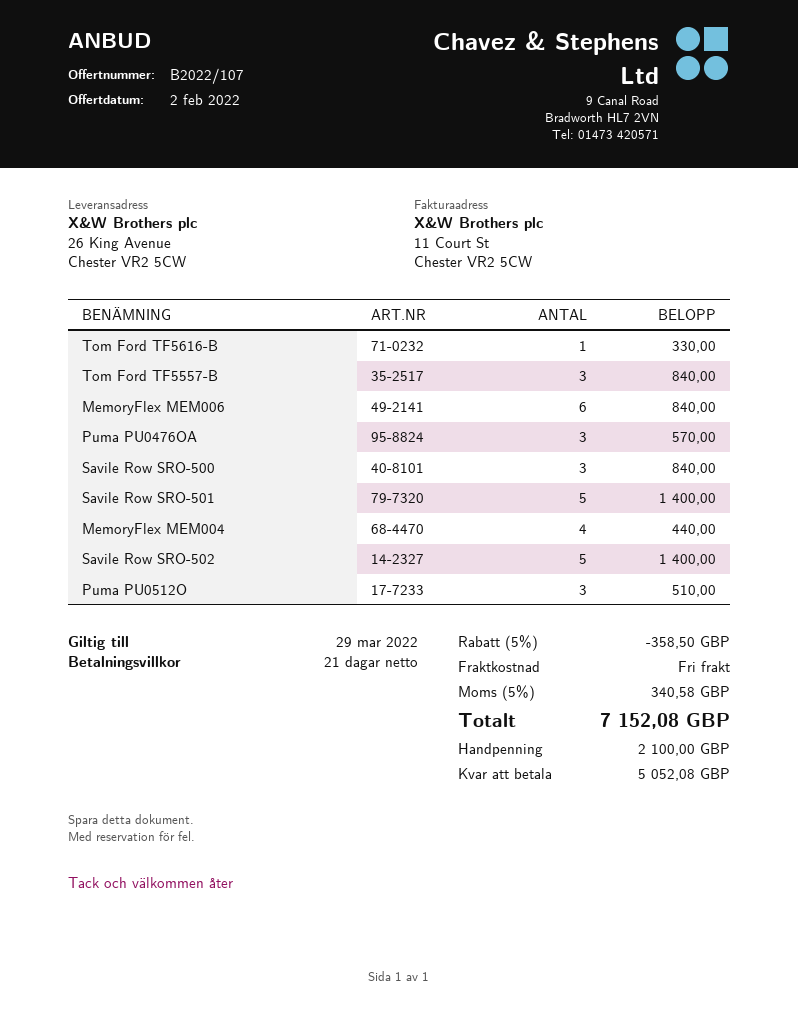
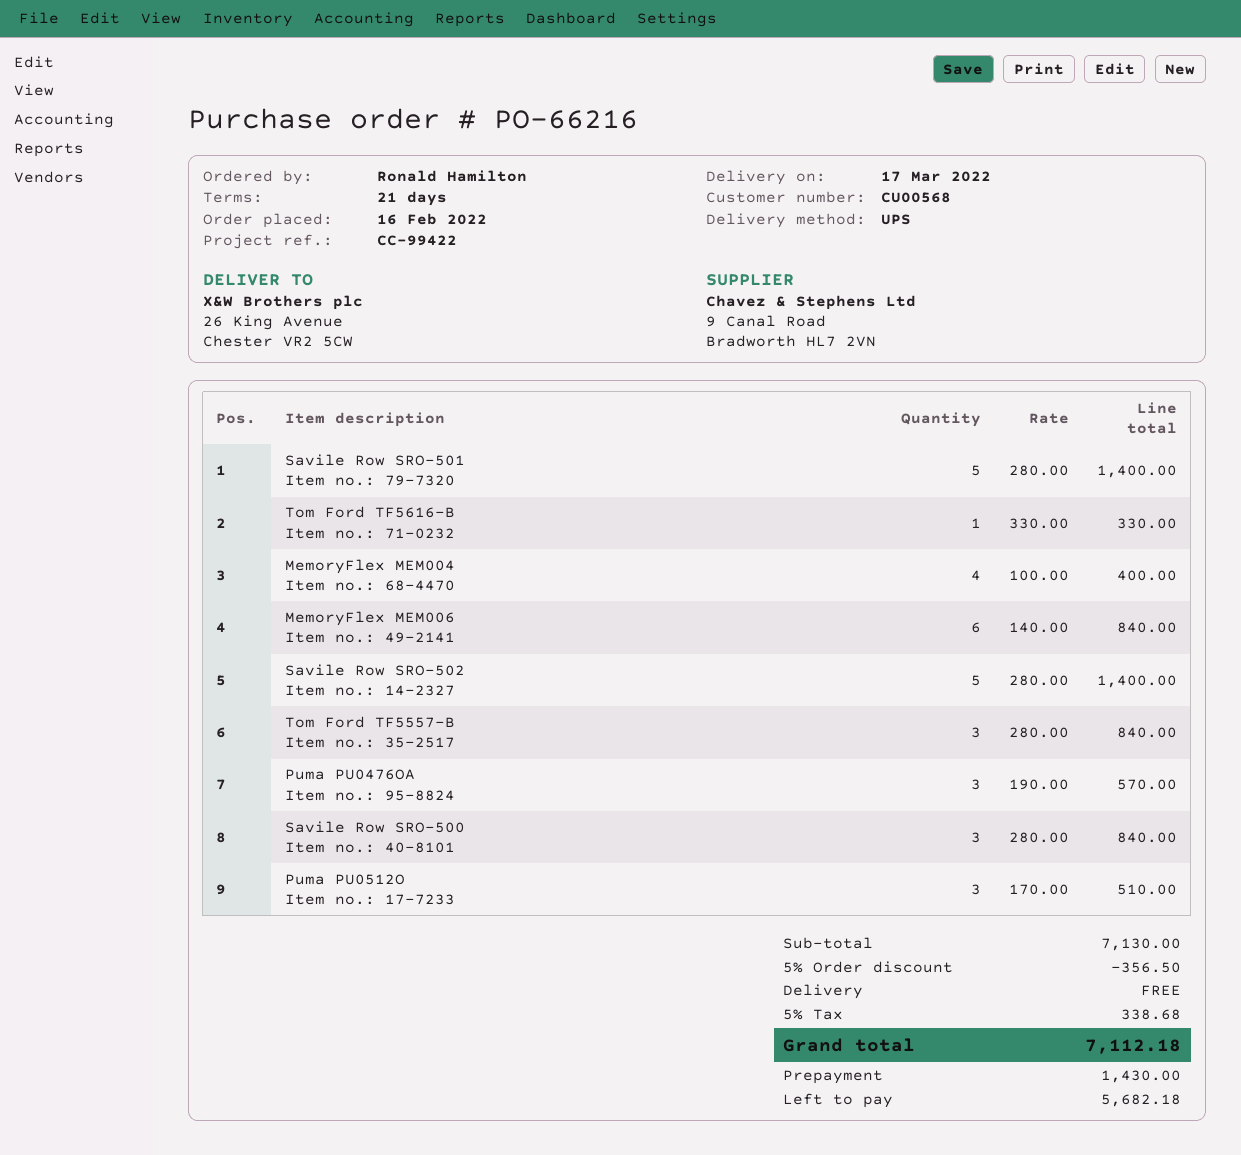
MemoryFlex MEM004: 4 for 440.00 -> 4 for 400.00
discount: 5% = 358.50 -> 5% = 356.50
tax: 5% = 340.58 -> 5% = 338.68
total: 7152.08 -> 7112.18
deposit: 2100.00 -> 1430.00
balance: 5052.08 -> 5682.18

